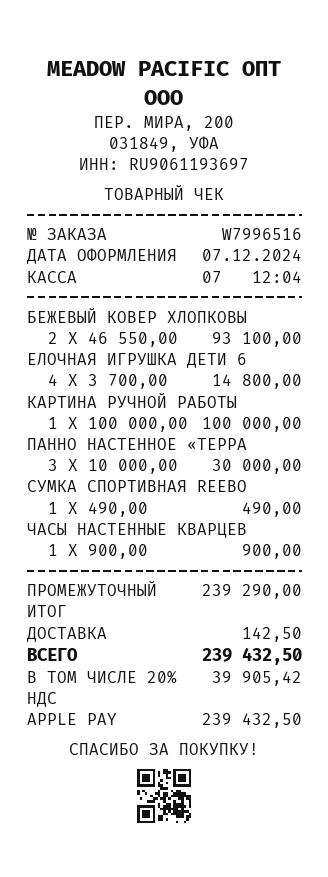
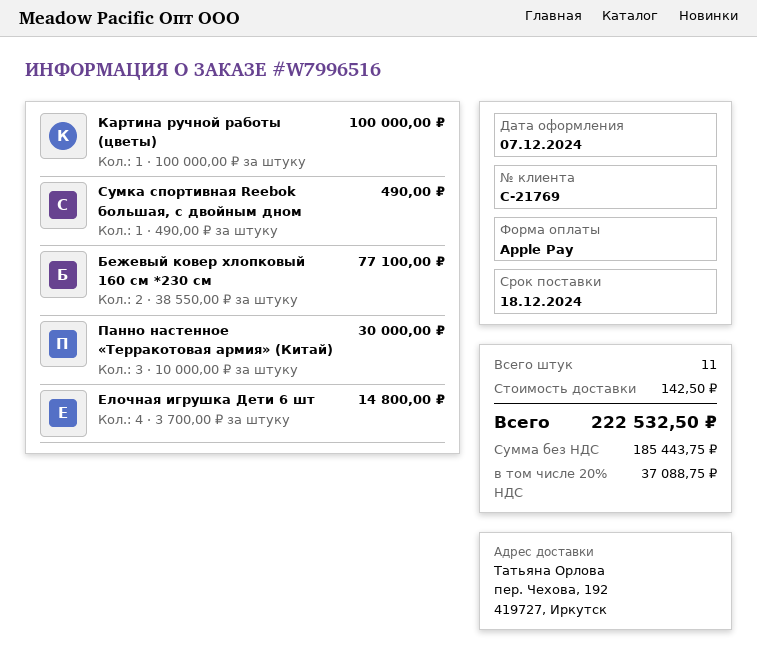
БЕЖЕВЫЙ КОВЕР ХЛОПКОВЫ: 2 x 46550.00 = 93100.00 -> 2 x 38550.00 = 77100.00
ЧАСЫ НАСТЕННЫЕ КВАРЦЕВ: 1 x 900.00 = 900.00 -> none
tax: 20% = 39905.42 -> 20% = 37088.75
total: 239432.50 -> 222532.50

